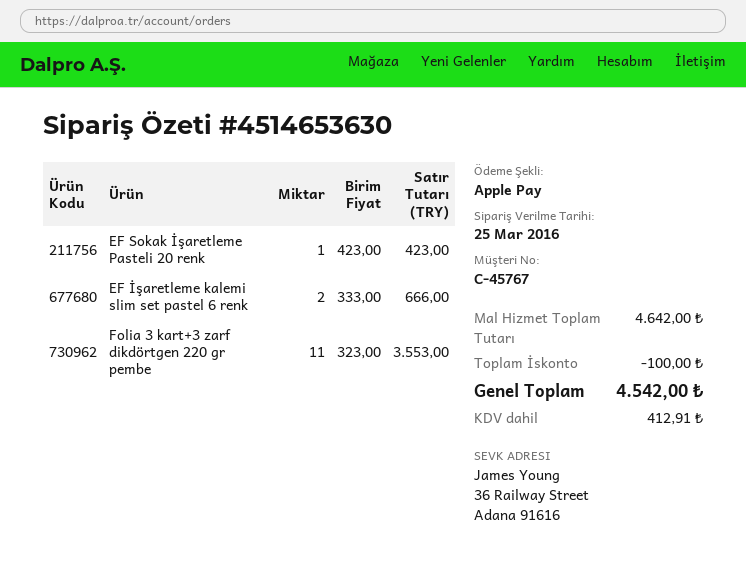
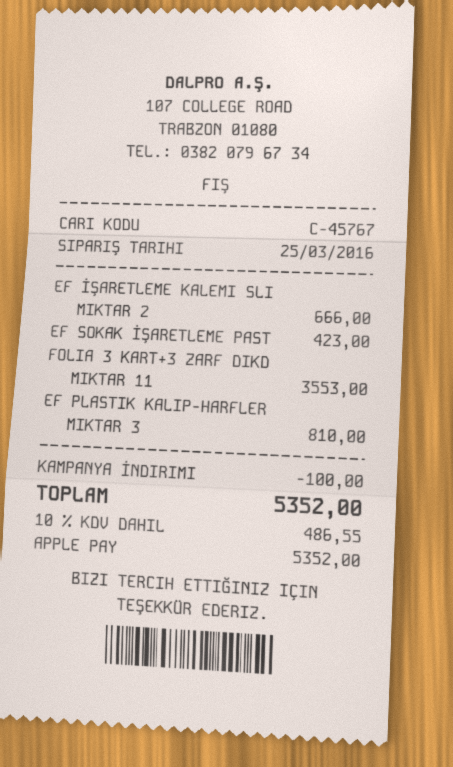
EF PLASTIK KALIP-HARFLER: none -> 3 for 810.00
tax: 412.91 -> 486.55
total: 4542.00 -> 5352.00

